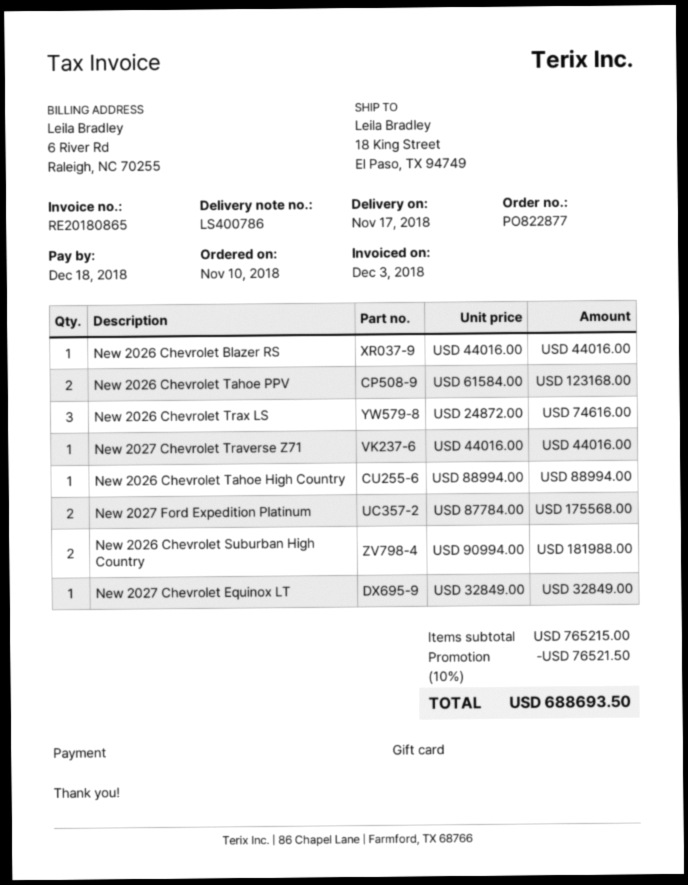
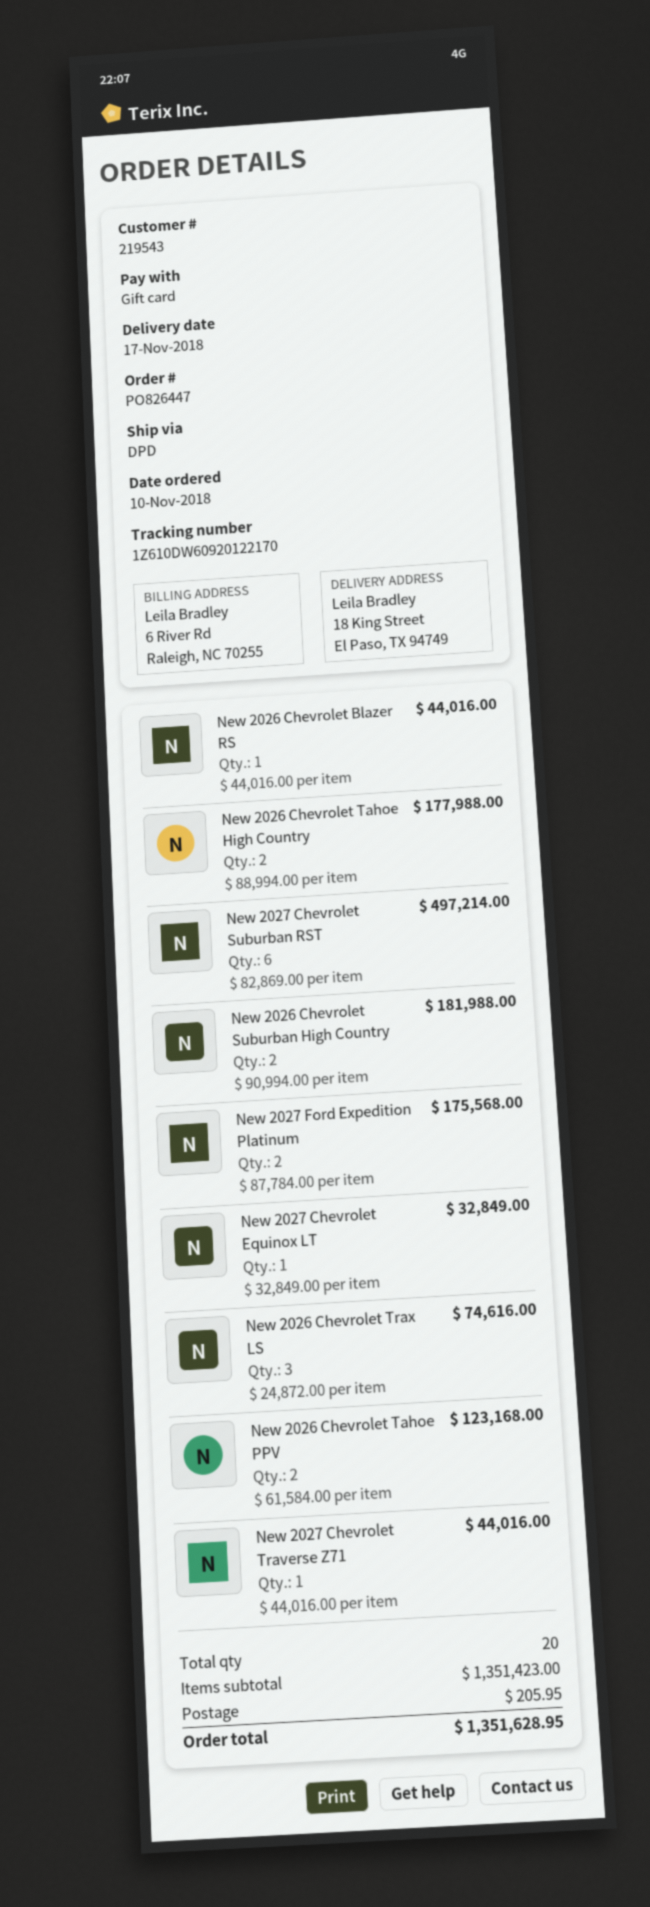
order number: PO822877 -> PO826447
New 2026 Chevrolet Tahoe High Country: 1 x 88994.00 = 88994.00 -> 2 x 88994.00 = 177988.00
New 2027 Chevrolet Suburban RST: none -> 6 x 82869.00 = 497214.00
subtotal: 765215.00 -> 1351423.00
discount: 10% = 76521.50 -> none
shipping: none -> 205.95
total: 688693.50 -> 1351628.95

